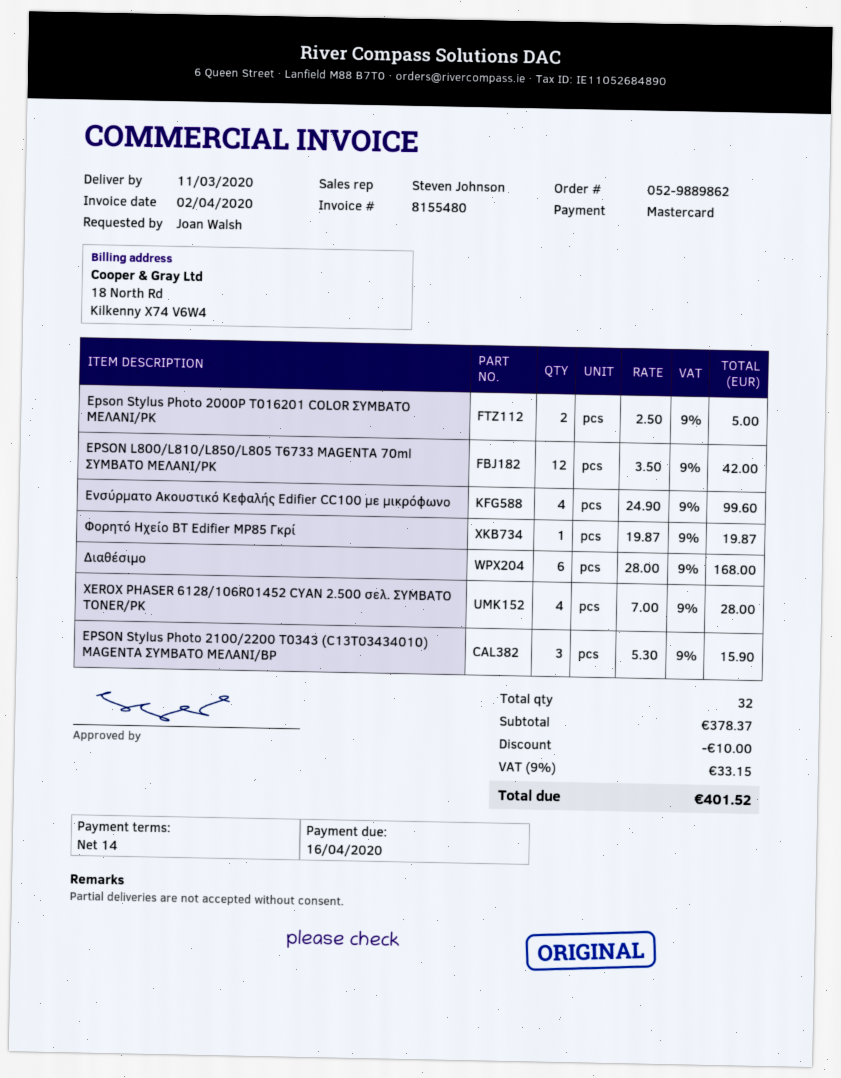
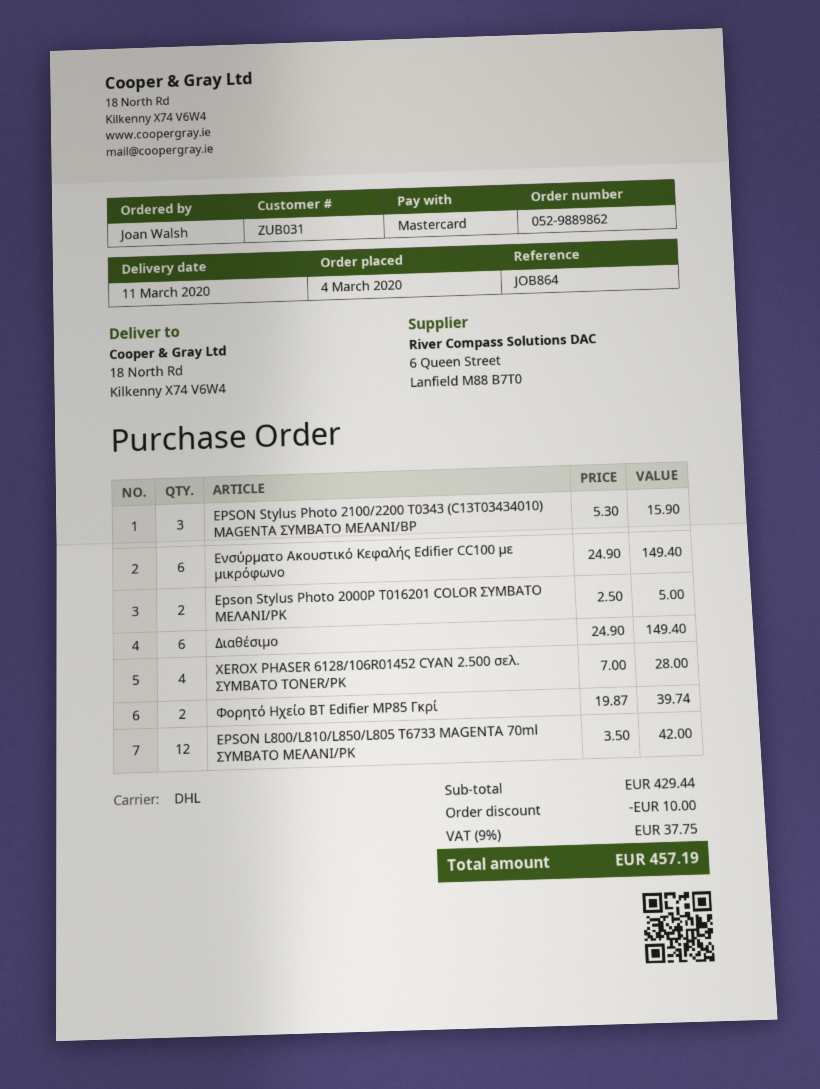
Ενσύρματο Ακουστικό Κεφαλής Edifier CC100 με μικρόφωνο: 4 x 24.90 = 99.60 -> 6 x 24.90 = 149.40
Φορητό Ηχείο BT Edifier MP85 Γκρί: 1 x 19.87 = 19.87 -> 2 x 19.87 = 39.74
Διαθέσιμο: 6 x 28.00 = 168.00 -> 6 x 24.90 = 149.40
subtotal: 378.37 -> 429.44
tax: 9% = 33.15 -> 9% = 37.75
total: 401.52 -> 457.19

